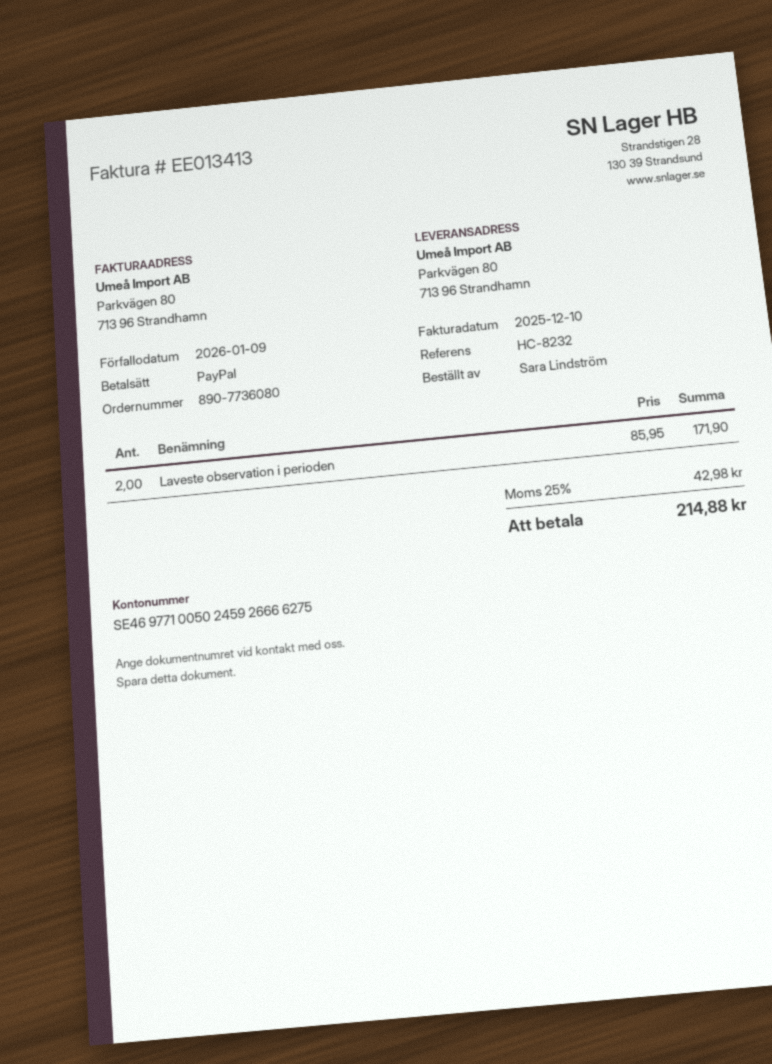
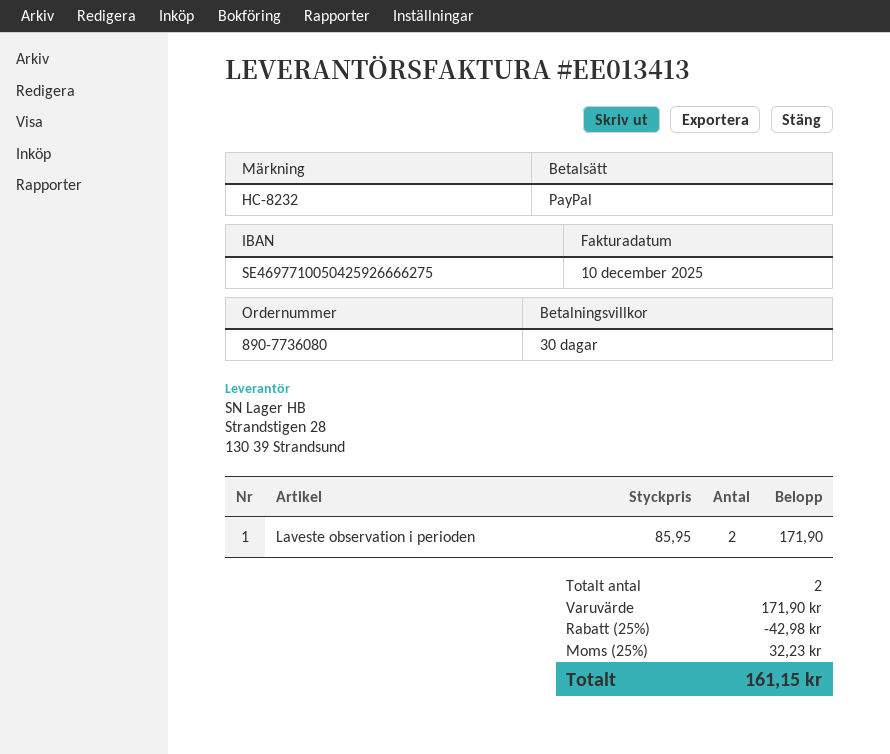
bank account: SE4697710050245926666275 -> SE4697710050425926666275
discount: none -> 25% = 42.98
tax: 25% = 42.98 -> 25% = 32.23
total: 214.88 -> 161.15

